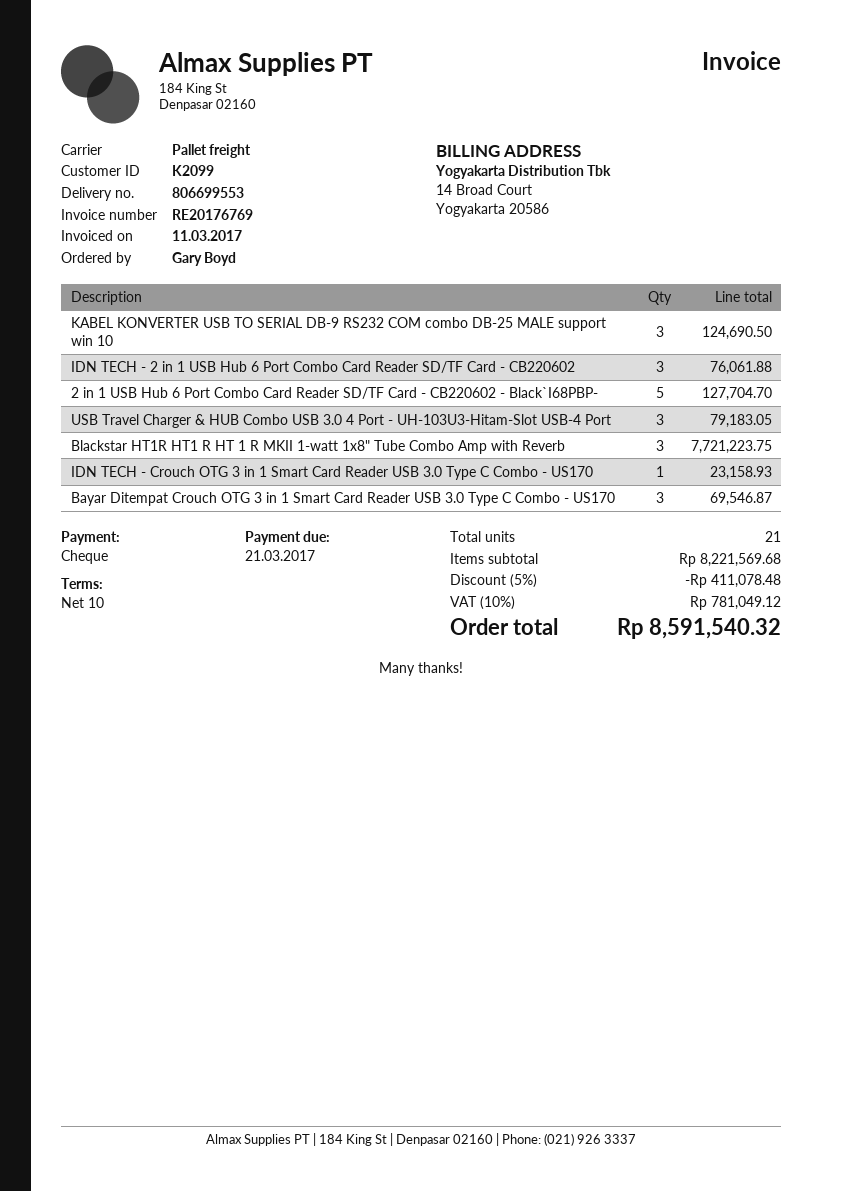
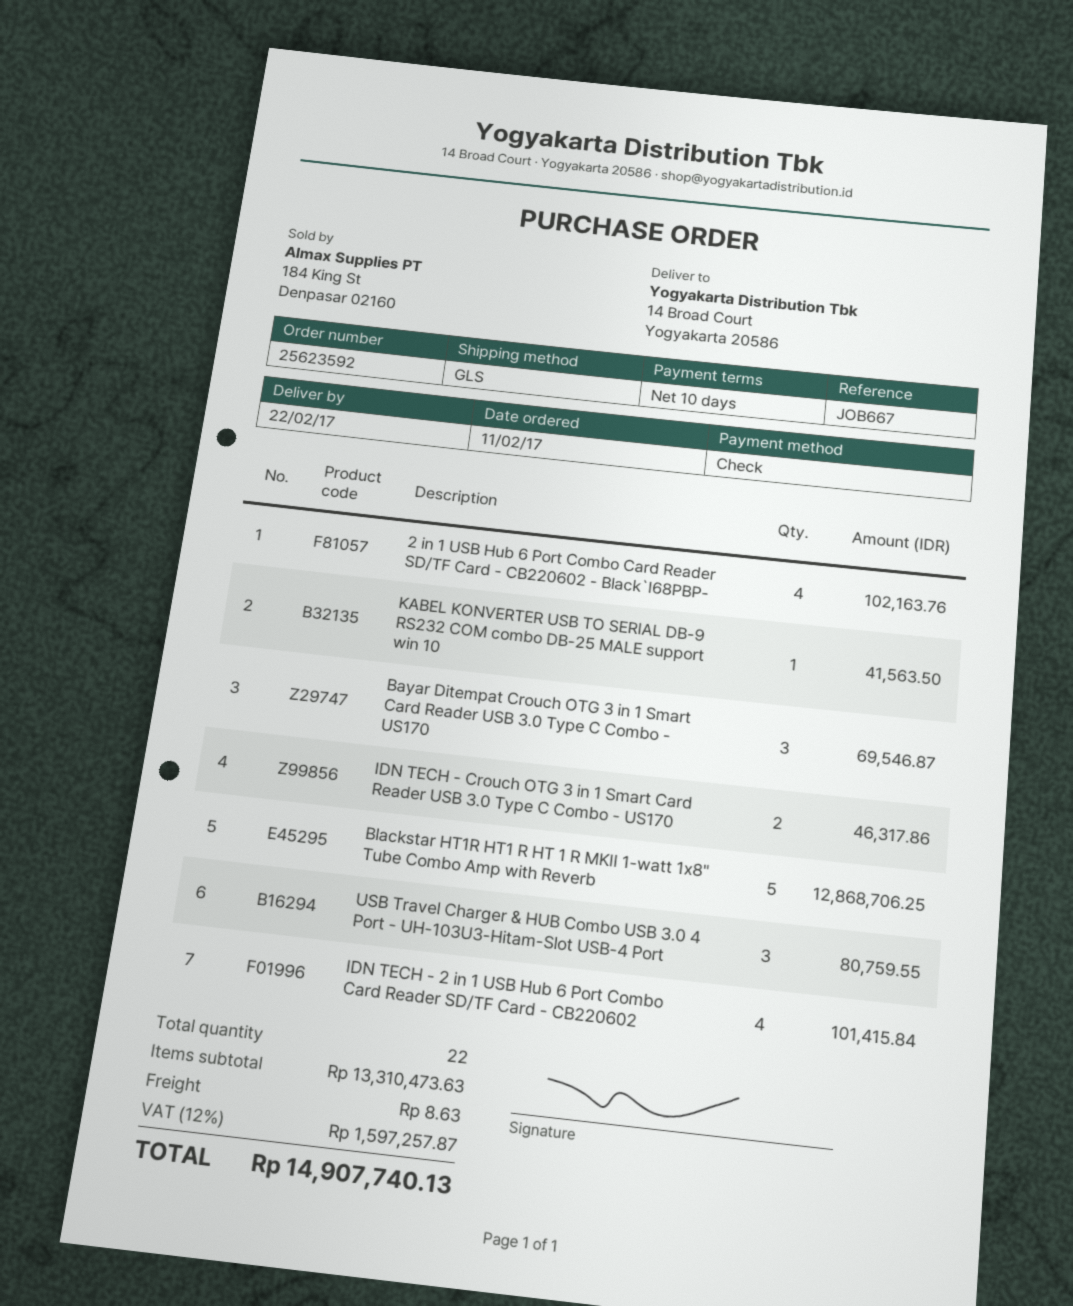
shipping method: pallet freight -> GLS
KABEL KONVERTER USB TO SERIAL DB-9 RS232 COM combo DB-25 MALE support win 10: 3 for 124690.50 -> 1 for 41563.50
IDN TECH - 2 in 1 USB Hub 6 Port Combo Card Reader SD/TF Card - CB220602: 3 for 76061.88 -> 4 for 101415.84
2 in 1 USB Hub 6 Port Combo Card Reader SD/TF Card - CB220602 - Black`I68PBP-: 5 for 127704.70 -> 4 for 102163.76
USB Travel Charger & HUB Combo USB 3.0 4 Port - UH-103U3-Hitam-Slot USB-4 Port: 3 for 79183.05 -> 3 for 80759.55
Blackstar HT1R HT1 R HT 1 R MKII 1-watt 1x8" Tube Combo Amp with Reverb: 3 for 7721223.75 -> 5 for 12868706.25
IDN TECH - Crouch OTG 3 in 1 Smart Card Reader USB 3.0 Type C Combo - US170: 1 for 23158.93 -> 2 for 46317.86
total quantity: 21 -> 22
subtotal: 8221569.68 -> 13310473.63
discount: 5% = 411078.48 -> none
shipping: none -> 8.63
tax: 10% = 781049.12 -> 12% = 1597257.87
total: 8591540.32 -> 14907740.13

